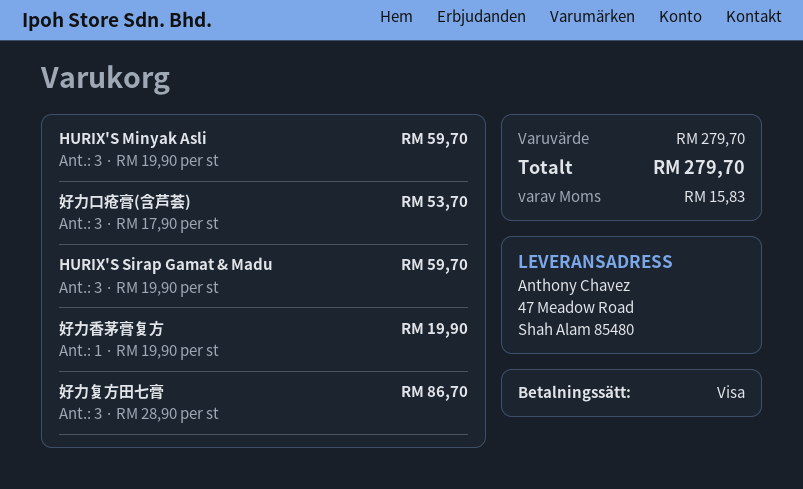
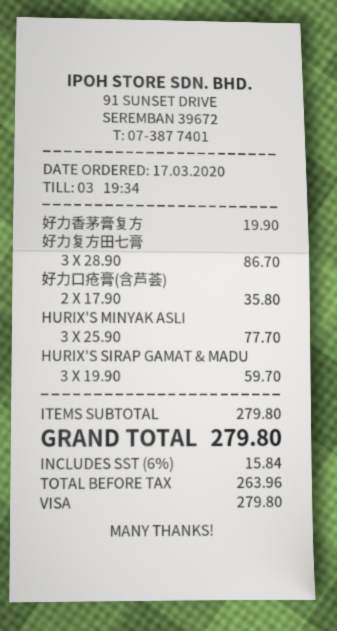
HURIX'S Minyak Asli: 3 x 19.90 = 59.70 -> 3 x 25.90 = 77.70
好力口疮膏(含芦荟): 3 x 17.90 = 53.70 -> 2 x 17.90 = 35.80
subtotal: 279.70 -> 279.80
tax: 15.83 -> 15.84
total: 279.70 -> 279.80

